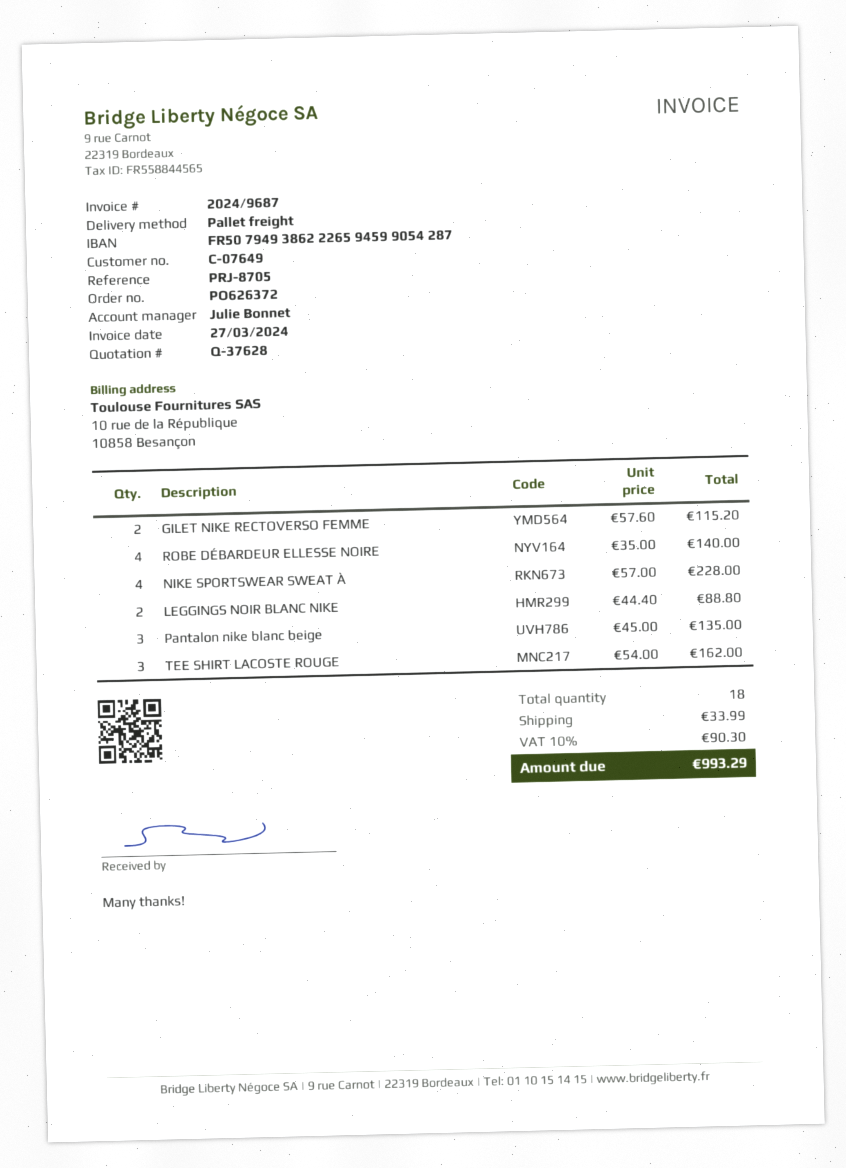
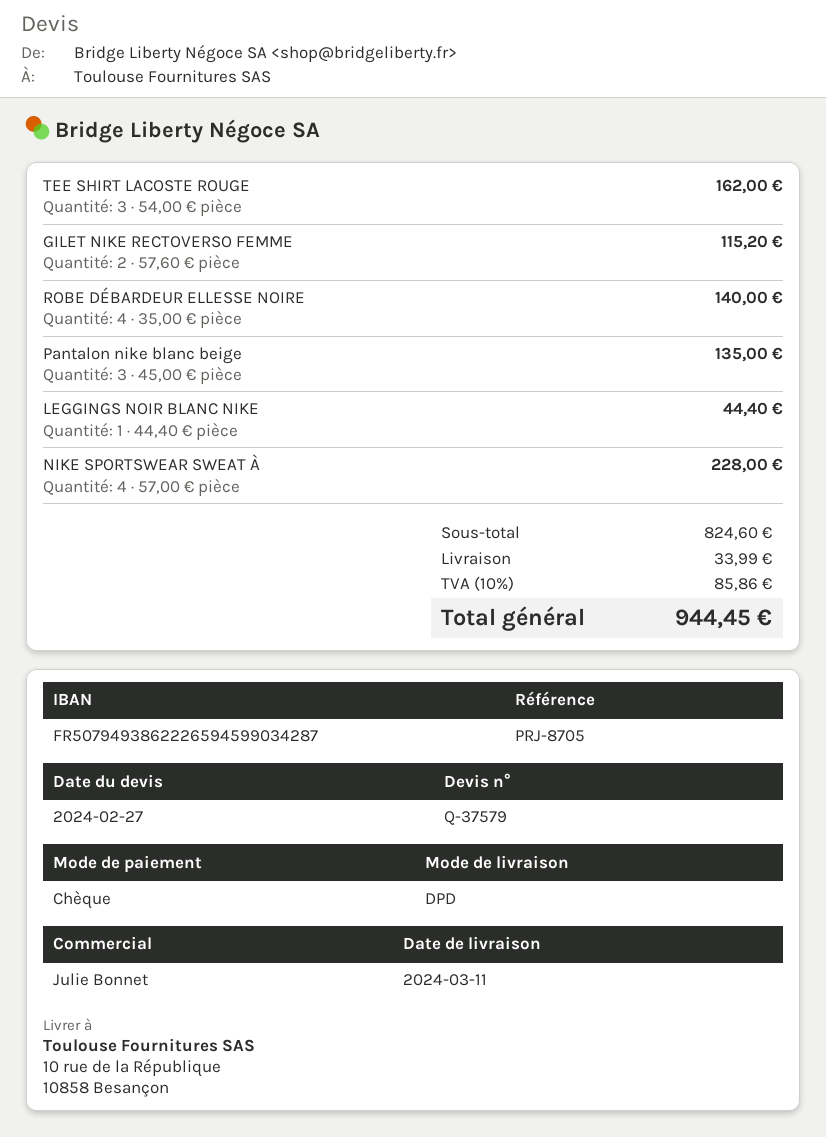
quote number: Q-37628 -> Q-37579
bank account: FR5079493862226594599054287 -> FR5079493862226594599034287
shipping method: pallet freight -> DPD
LEGGINGS NOIR BLANC NIKE: 2 x 44.40 = 88.80 -> 1 x 44.40 = 44.40
tax: 10% = 90.30 -> 10% = 85.86
total: 993.29 -> 944.45

